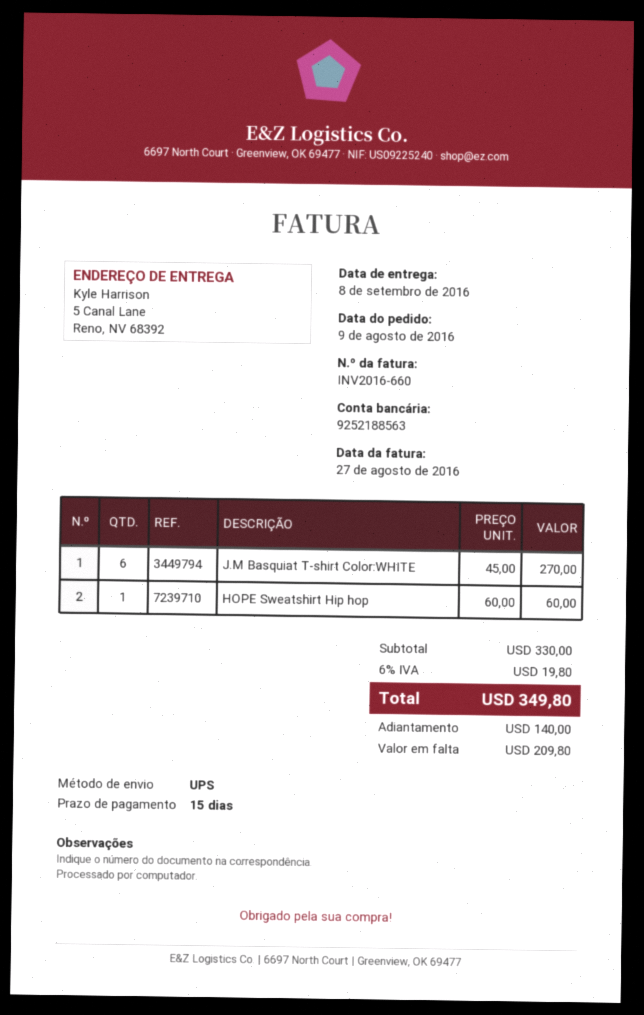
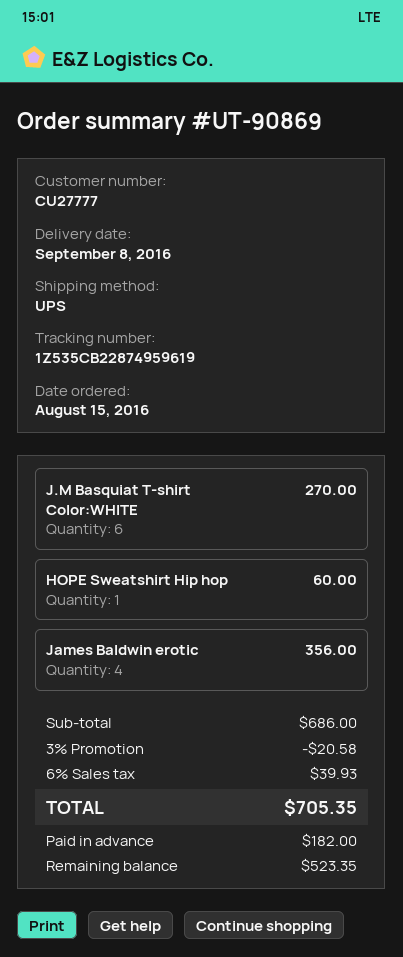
order date: 2016-08-09 -> 2016-08-15
James Baldwin erotic: none -> 4 for 356.00
subtotal: 330.00 -> 686.00
discount: none -> 3% = 20.58
tax: 6% = 19.80 -> 6% = 39.93
total: 349.80 -> 705.35
deposit: 140.00 -> 182.00
balance: 209.80 -> 523.35

